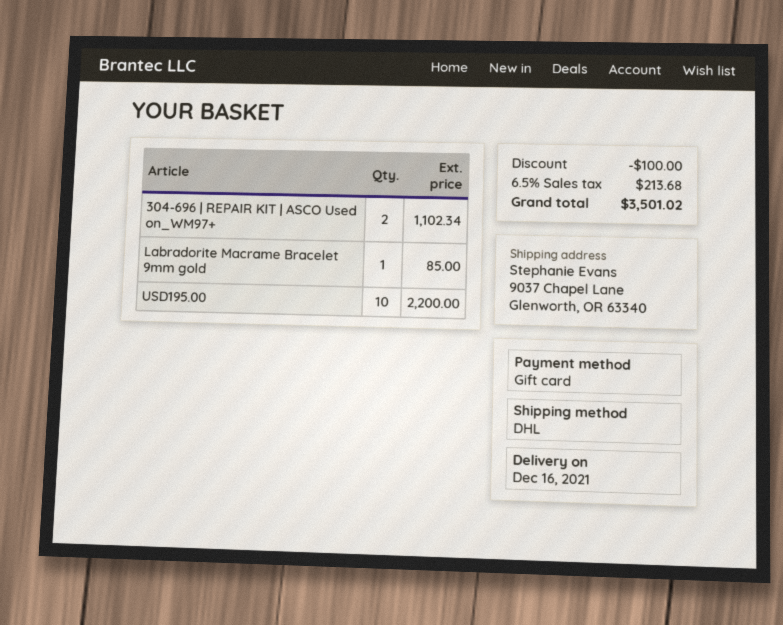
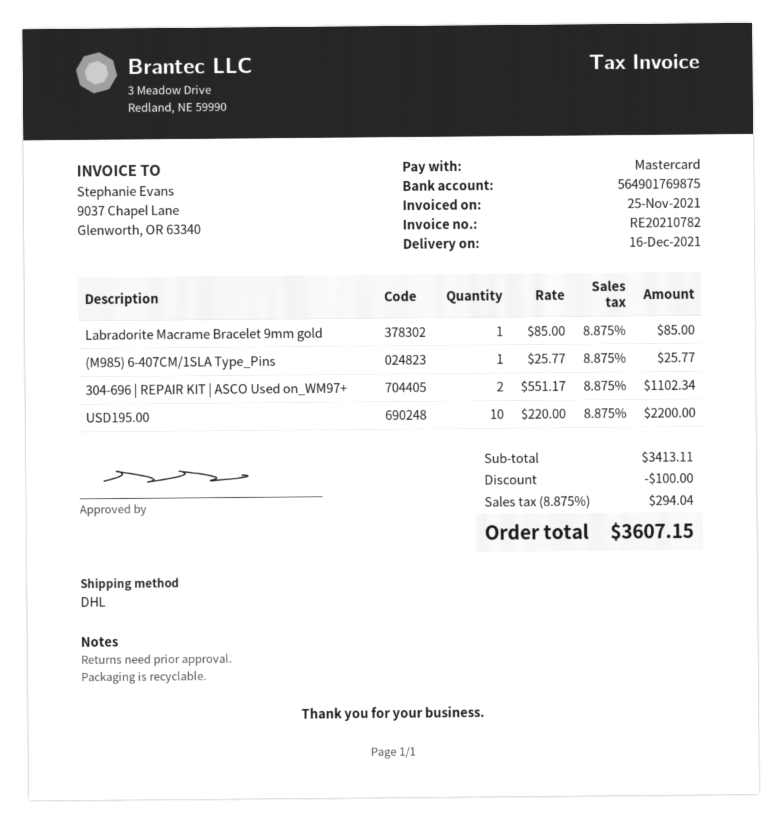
payment method: gift card -> Mastercard
(M985) 6-407CM/1SLA Type_Pins: none -> 1 for 25.77
tax: 6.5% = 213.68 -> 8.875% = 294.04
total: 3501.02 -> 3607.15

